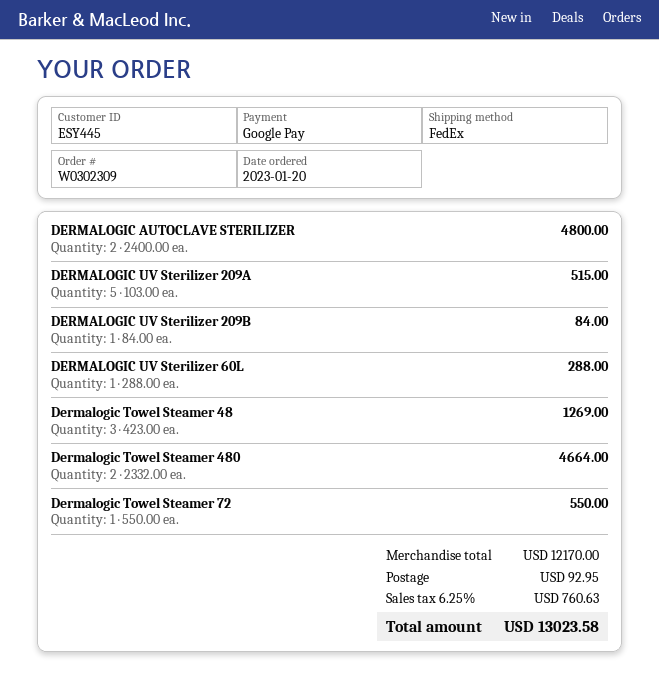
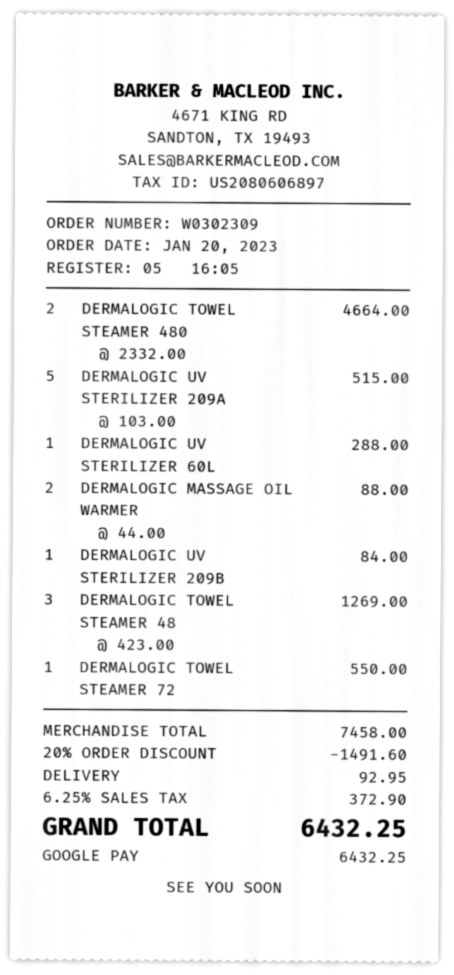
DERMALOGIC AUTOCLAVE STERILIZER: 2 x 2400.00 = 4800.00 -> none
DERMALOGIC MASSAGE OIL WARMER: none -> 2 x 44.00 = 88.00
subtotal: 12170.00 -> 7458.00
discount: none -> 20% = 1491.60
tax: 6.25% = 760.63 -> 6.25% = 372.90
total: 13023.58 -> 6432.25

